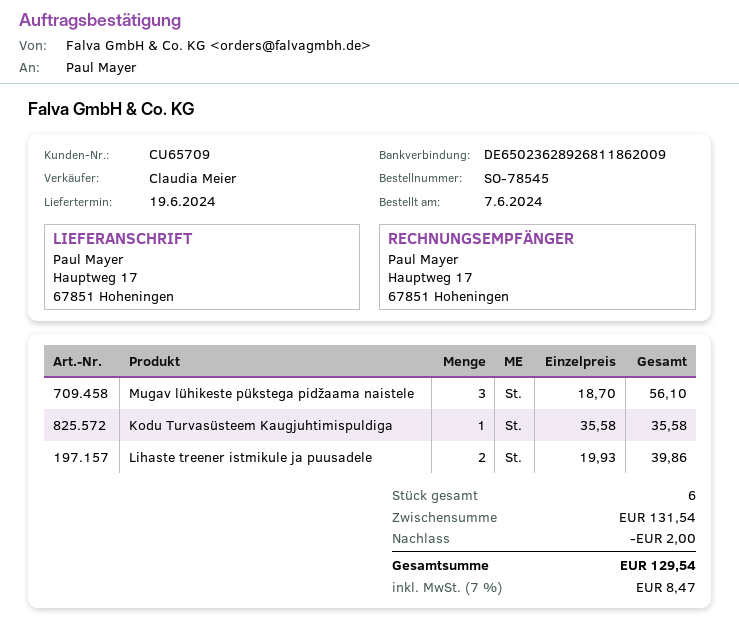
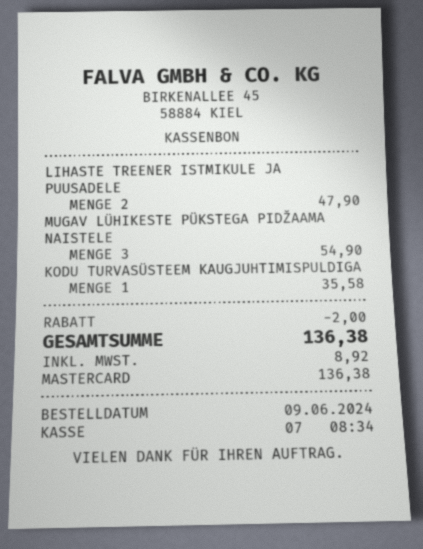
order date: 2024-06-07 -> 2024-06-09
Mugav lühikeste pükstega pidžaama naistele: 3 for 56.10 -> 3 for 54.90
Lihaste treener istmikule ja puusadele: 2 for 39.86 -> 2 for 47.90
tax: 8.47 -> 8.92
total: 129.54 -> 136.38

